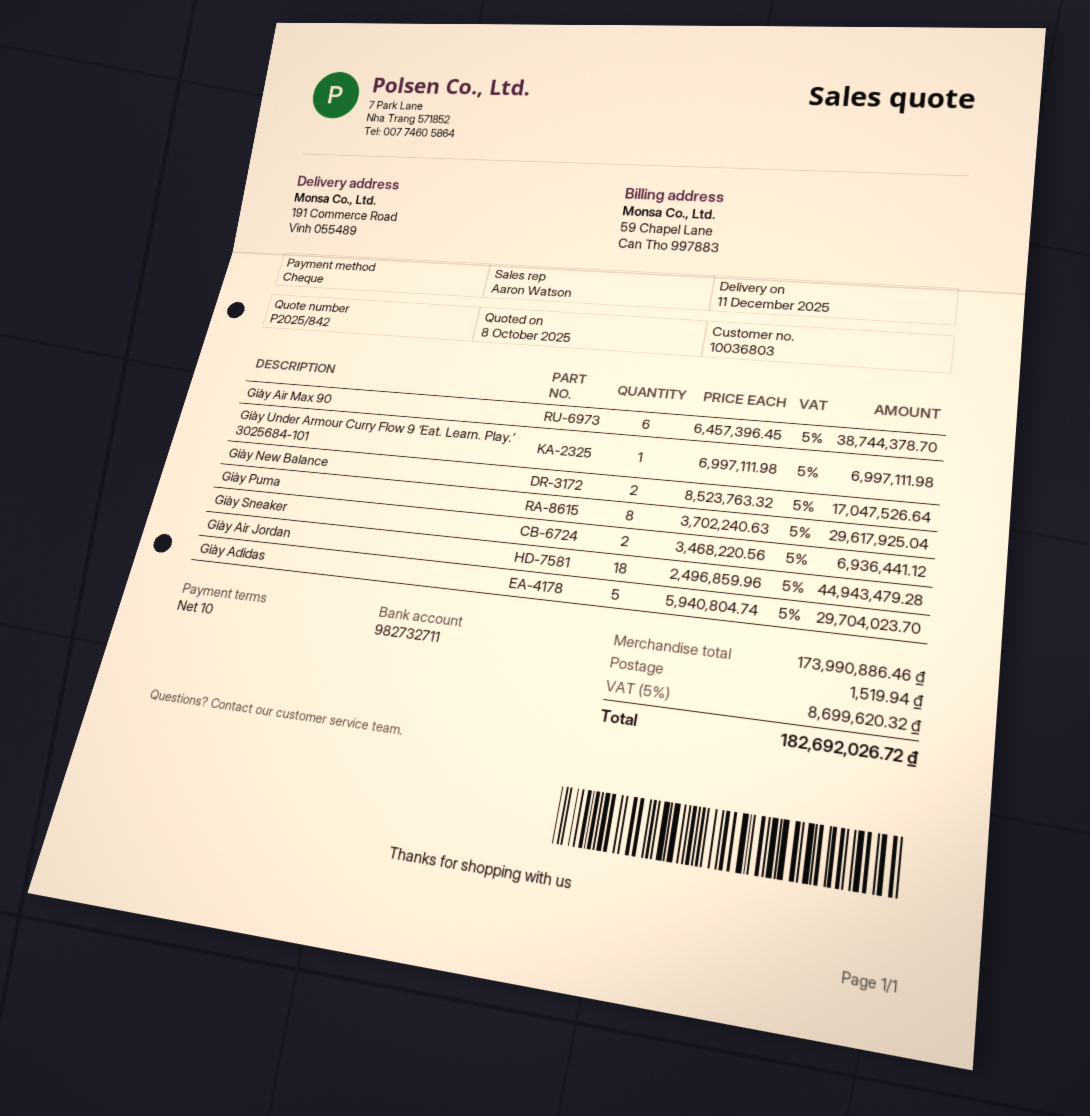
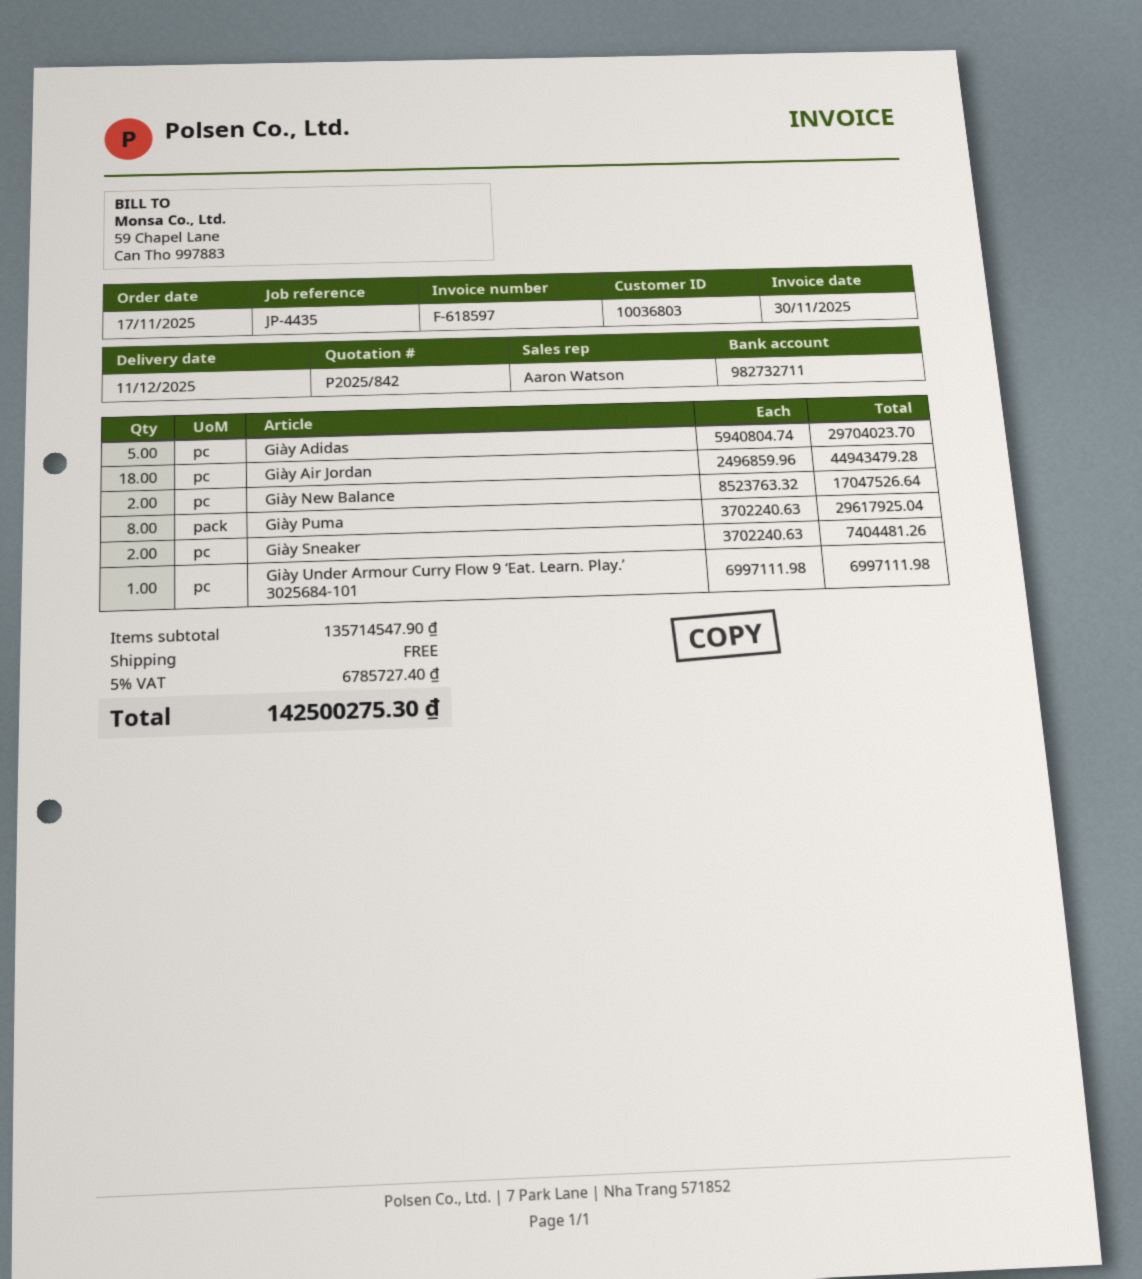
Giày Air Max 90: 6 x 6457396.45 = 38744378.70 -> none
Giày Sneaker: 2 x 3468220.56 = 6936441.12 -> 2 x 3702240.63 = 7404481.26
subtotal: 173990886.46 -> 135714547.90
shipping: 1519.94 -> 0.00
tax: 5% = 8699620.32 -> 5% = 6785727.40
total: 182692026.72 -> 142500275.30

